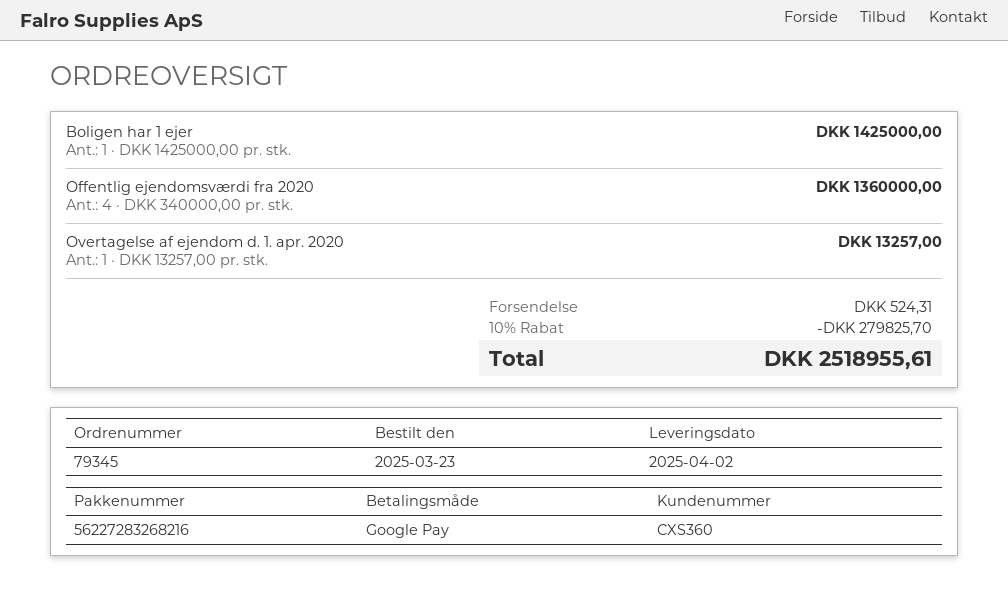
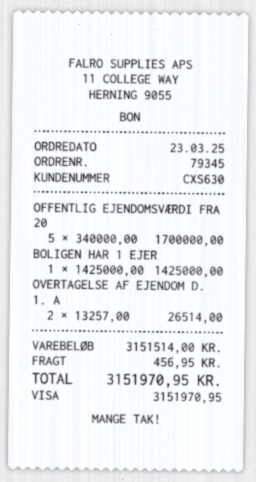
customer number: CXS360 -> CXS630
payment method: Google Pay -> Visa
Offentlig ejendomsværdi fra 2020: 4 x 340000.00 = 1360000.00 -> 5 x 340000.00 = 1700000.00
Overtagelse af ejendom d. 1. apr. 2020: 1 x 13257.00 = 13257.00 -> 2 x 13257.00 = 26514.00
discount: 10% = 279825.70 -> none
shipping: 524.31 -> 456.95
total: 2518955.61 -> 3151970.95

